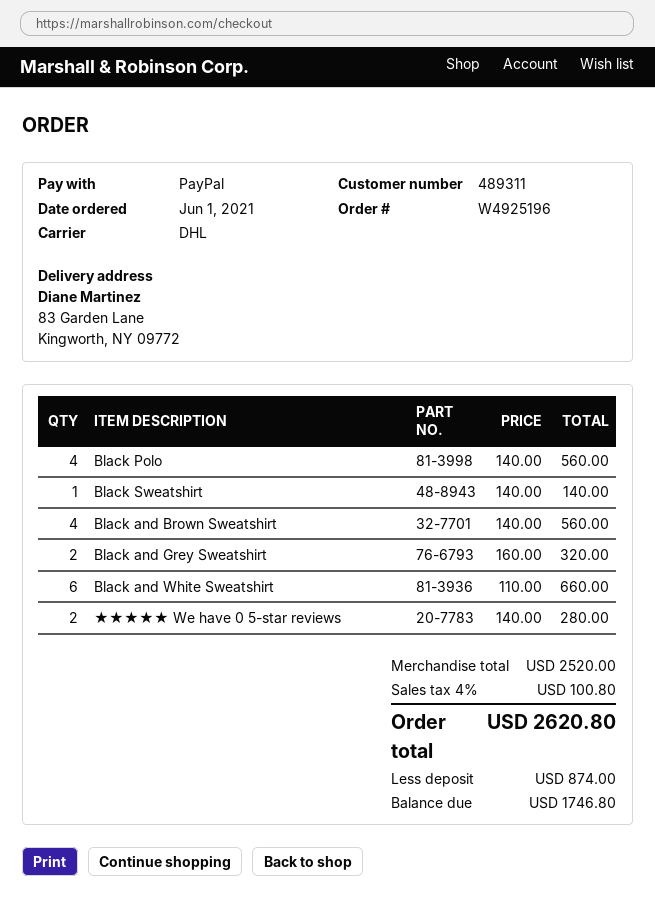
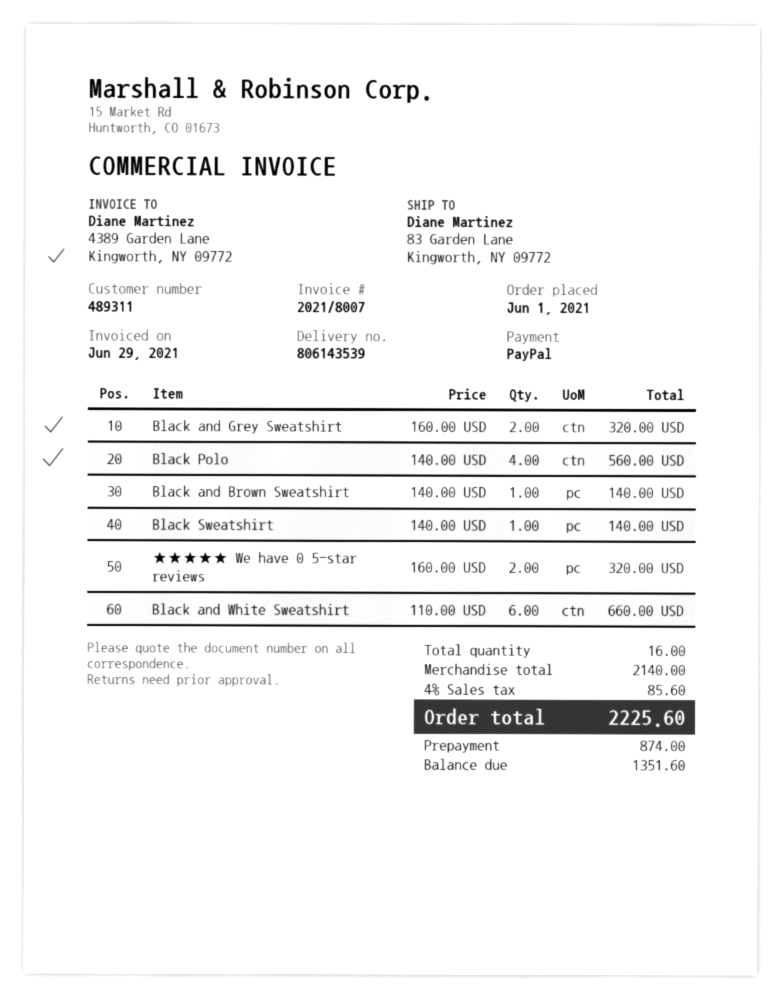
Black and Brown Sweatshirt: 4 x 140.00 = 560.00 -> 1 x 140.00 = 140.00
★★★★★ We have 0 5-star reviews: 2 x 140.00 = 280.00 -> 2 x 160.00 = 320.00
subtotal: 2520.00 -> 2140.00
tax: 4% = 100.80 -> 4% = 85.60
total: 2620.80 -> 2225.60
balance: 1746.80 -> 1351.60

